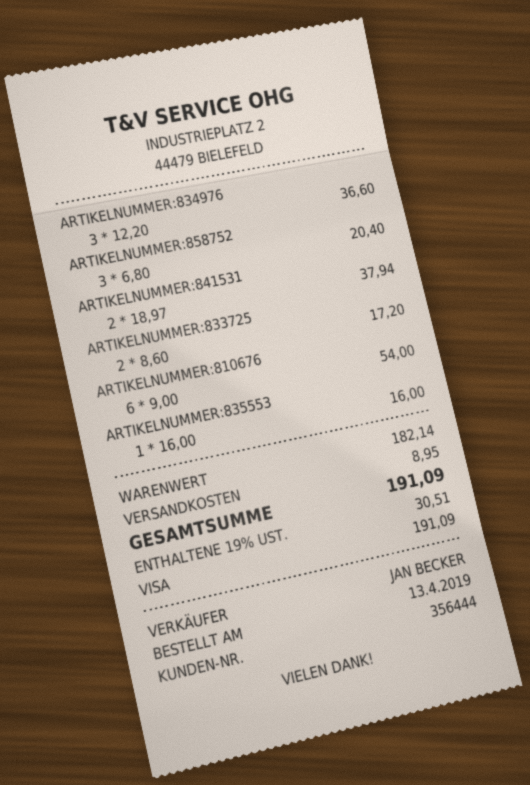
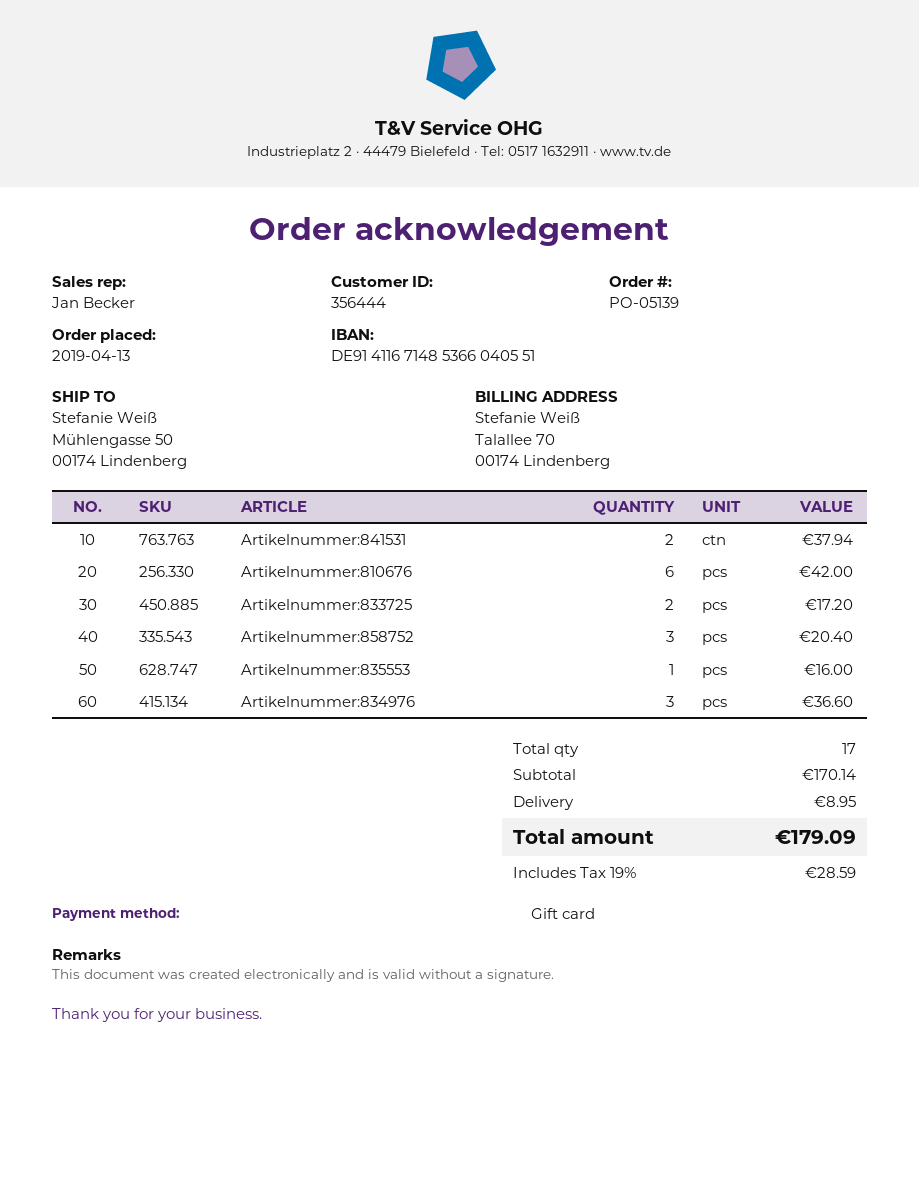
payment method: Visa -> gift card
ARTIKELNUMMER:810676: 6 for 54.00 -> 6 for 42.00
subtotal: 182.14 -> 170.14
tax: 19% = 30.51 -> 19% = 28.59
total: 191.09 -> 179.09

